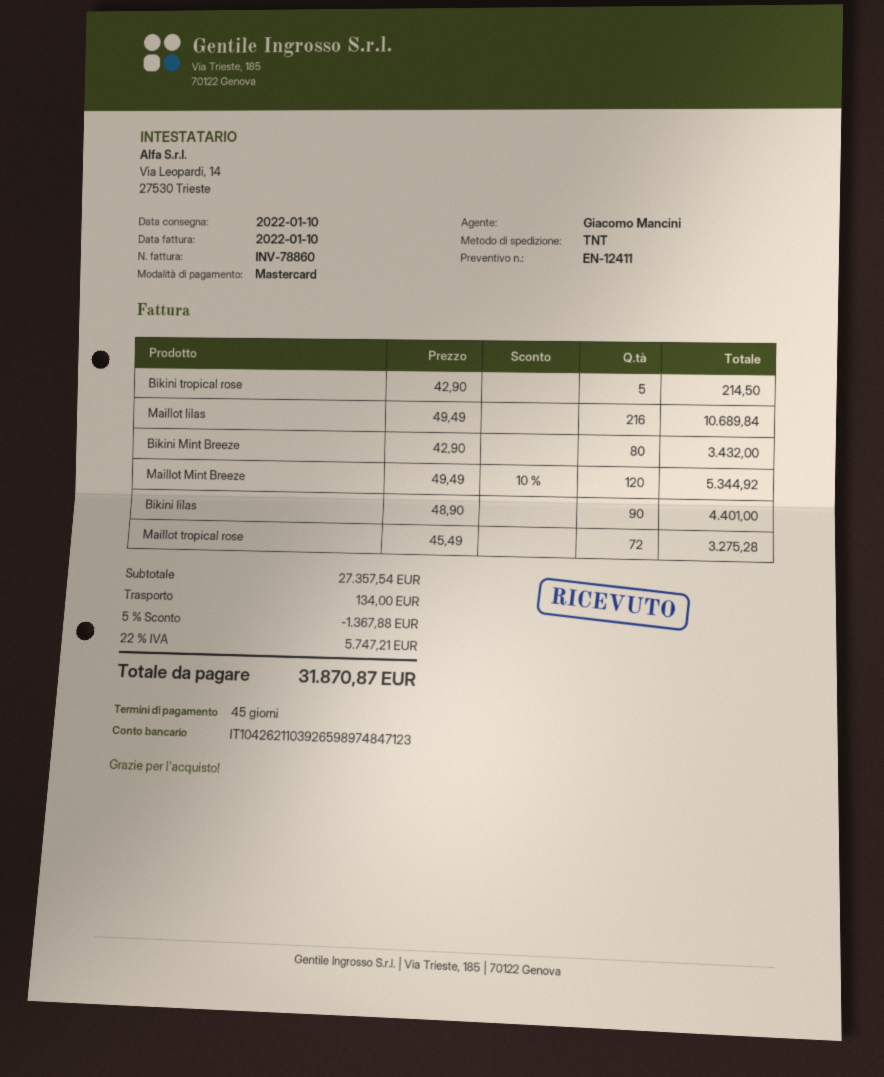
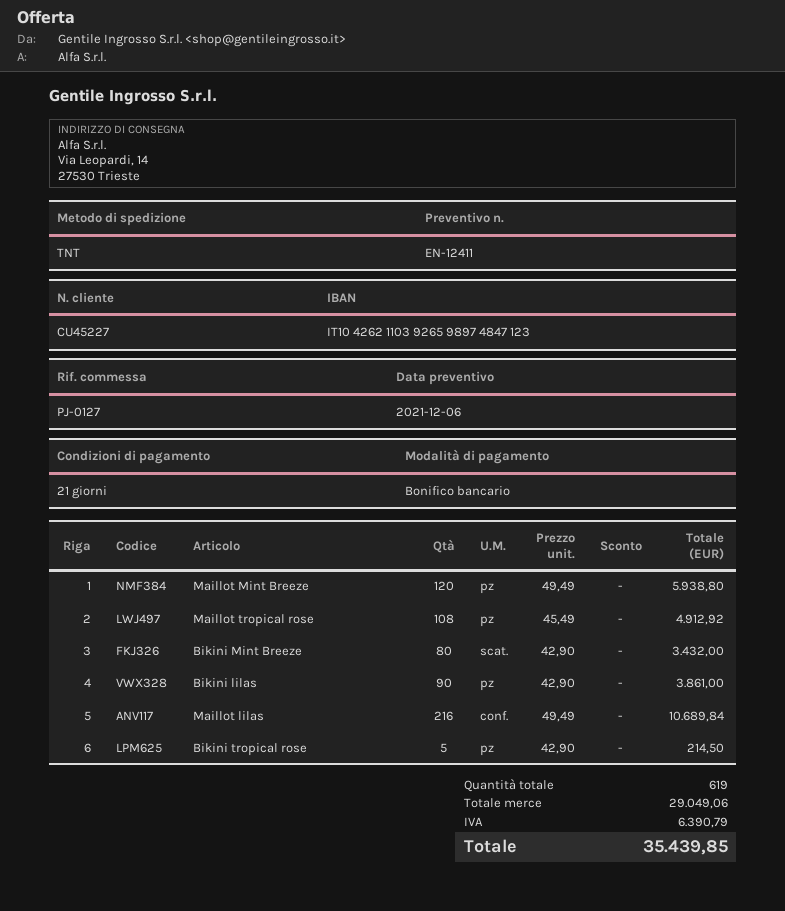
payment terms: 45 days -> 21 days
payment method: Mastercard -> bank transfer
Maillot Mint Breeze: 120 x 49.49 - 10% = 5344.92 -> 120 x 49.49 = 5938.80
Bikini lilas: 90 x 48.90 = 4401.00 -> 90 x 42.90 = 3861.00
Maillot tropical rose: 72 x 45.49 = 3275.28 -> 108 x 45.49 = 4912.92
subtotal: 27357.54 -> 29049.06
discount: 5% = 1367.88 -> none
shipping: 134.00 -> none
tax: 5747.21 -> 6390.79
total: 31870.87 -> 35439.85

